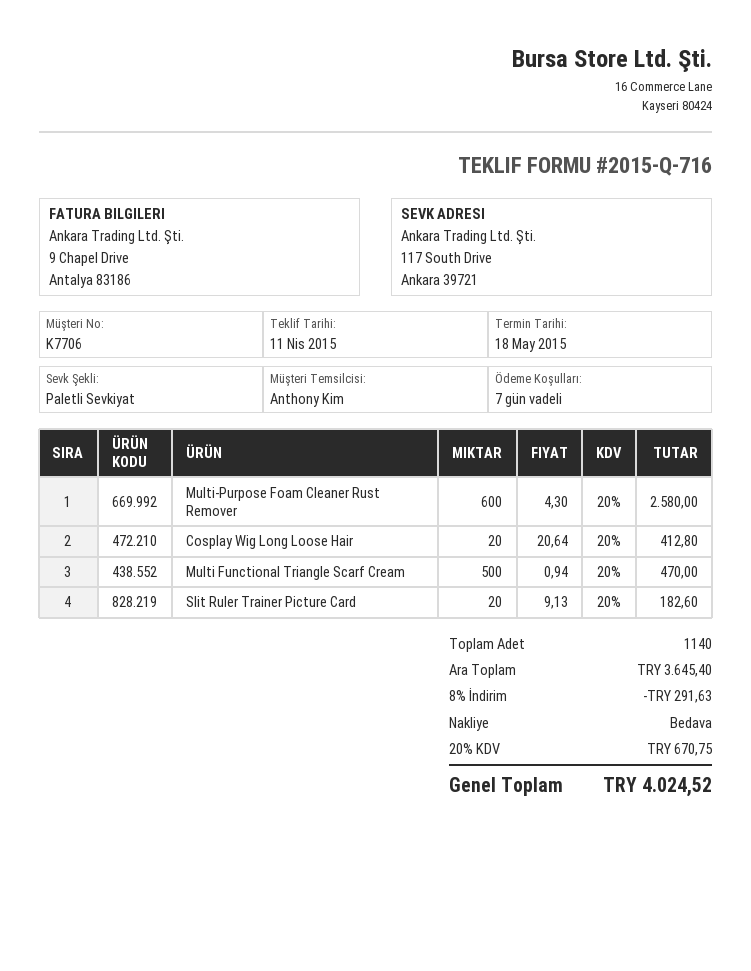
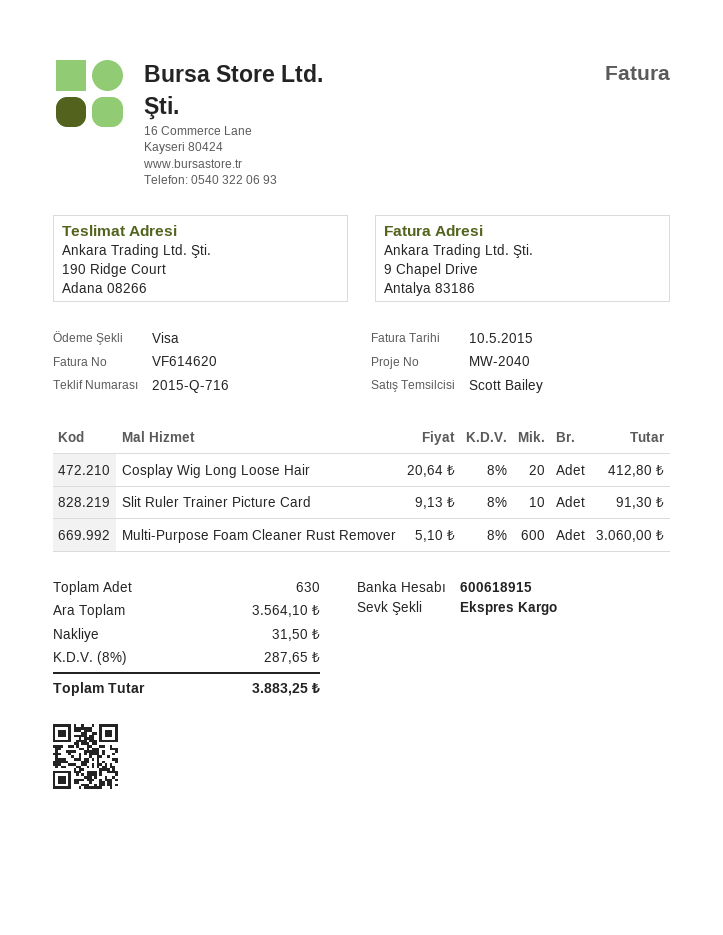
sales rep: Anthony Kim -> Scott Bailey
shipping method: pallet freight -> express
ship to: 117 South Drive, Ankara 39721 -> 190 Ridge Court, Adana 08266
Multi-Purpose Foam Cleaner Rust Remover: 600 x 4.30 = 2580.00 -> 600 x 5.10 = 3060.00
Multi Functional Triangle Scarf Cream: 500 x 0.94 = 470.00 -> none
Slit Ruler Trainer Picture Card: 20 x 9.13 = 182.60 -> 10 x 9.13 = 91.30
total quantity: 1140 -> 630
subtotal: 3645.40 -> 3564.10
discount: 8% = 291.63 -> none
shipping: 0.00 -> 31.50
tax: 20% = 670.75 -> 8% = 287.65
total: 4024.52 -> 3883.25

